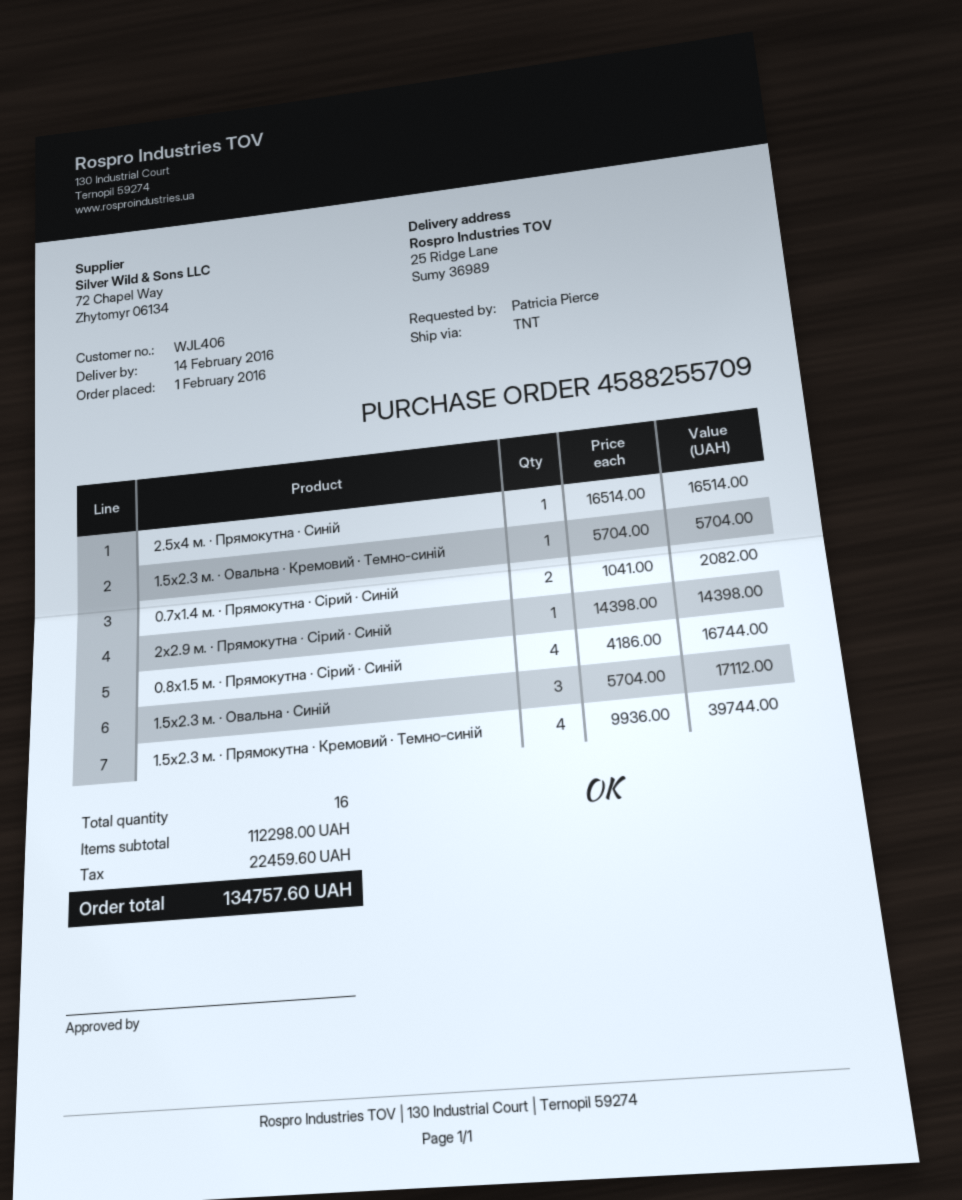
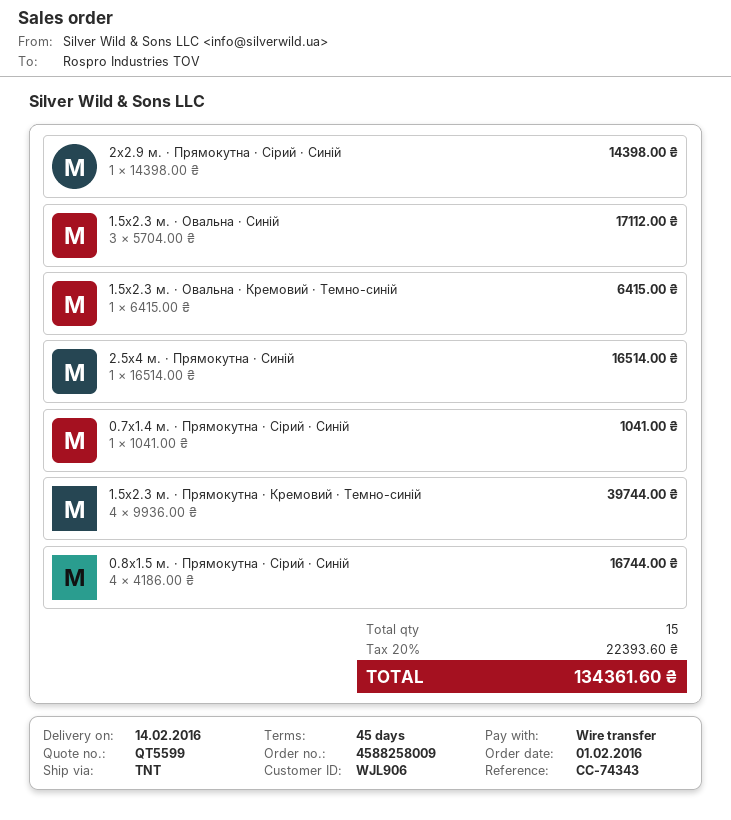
order number: 4588255709 -> 4588258009
customer number: WJL406 -> WJL906
1.5x2.3 м. · Овальна · Кремовий · Темно-синій: 1 x 5704.00 = 5704.00 -> 1 x 6415.00 = 6415.00
0.7x1.4 м. · Прямокутна · Сірий · Синій: 2 x 1041.00 = 2082.00 -> 1 x 1041.00 = 1041.00
total quantity: 16 -> 15
tax: 22459.60 -> 22393.60
total: 134757.60 -> 134361.60

